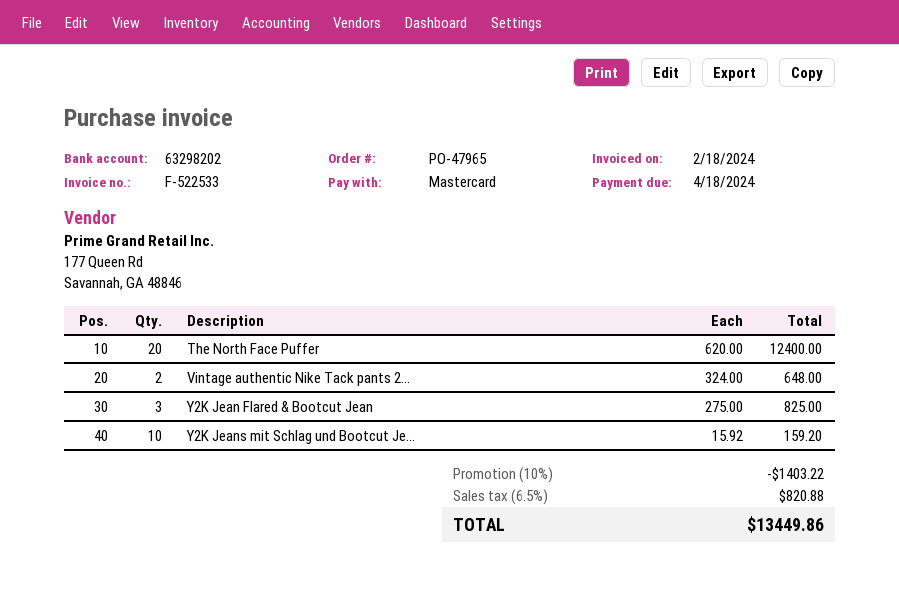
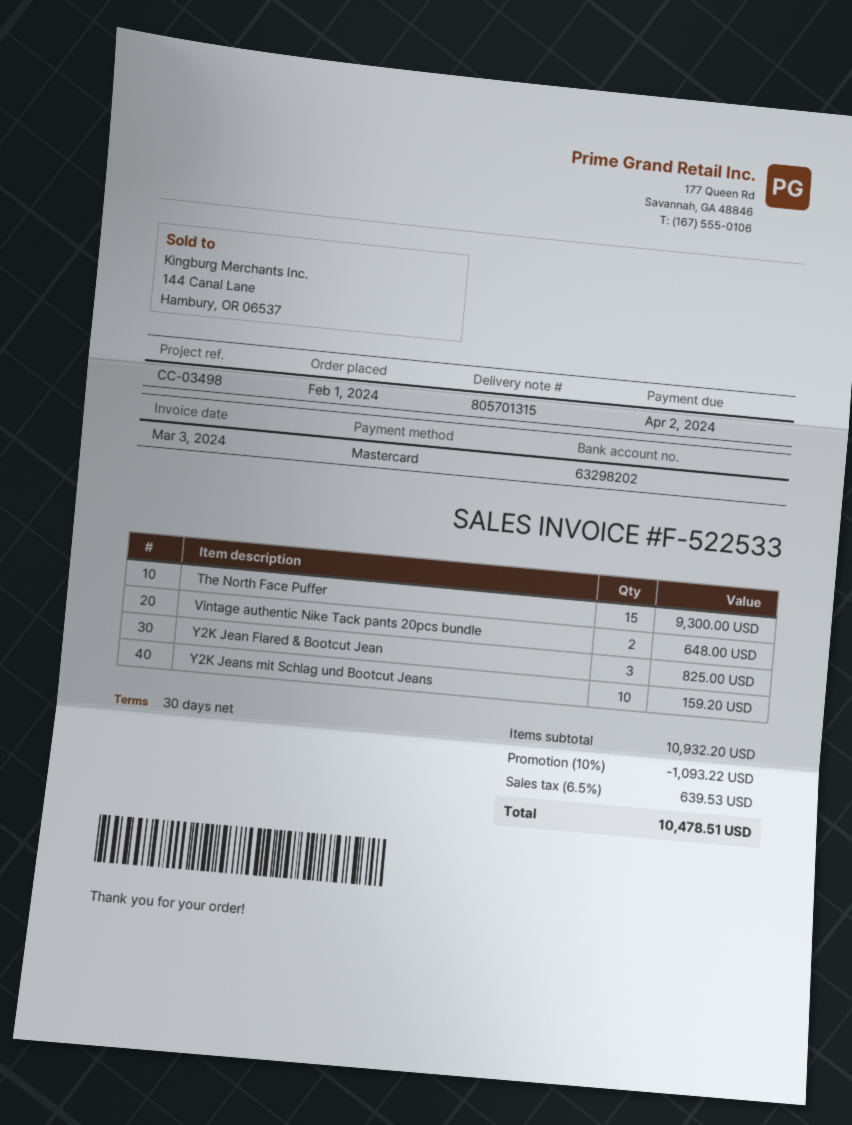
invoice date: 2024-02-18 -> 2024-03-03
due date: 2024-04-18 -> 2024-04-02
The North Face Puffer: 20 for 12400.00 -> 15 for 9300.00
discount: 10% = 1403.22 -> 10% = 1093.22
tax: 6.5% = 820.88 -> 6.5% = 639.53
total: 13449.86 -> 10478.51

